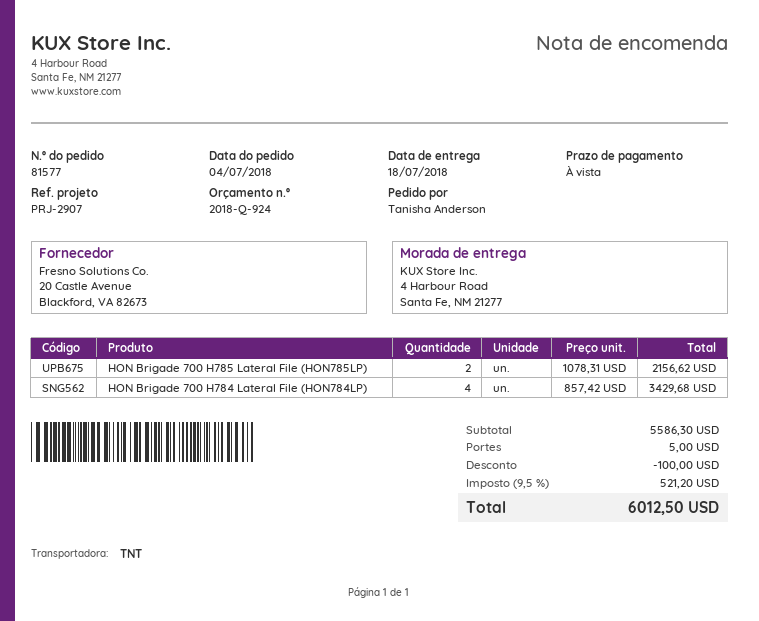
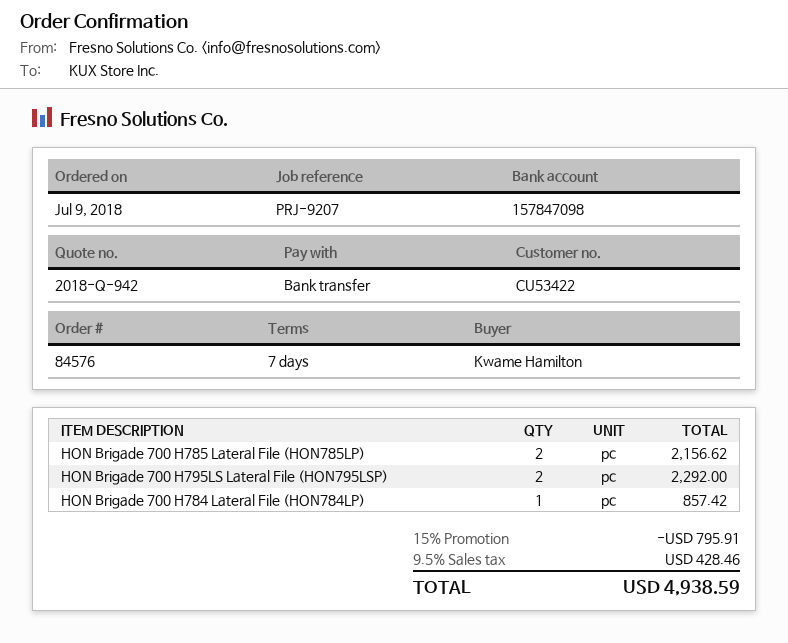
quote number: 2018-Q-924 -> 2018-Q-942
order number: 81577 -> 84576
order date: 2018-07-04 -> 2018-07-09
payment terms: on receipt -> 7 days
reference: PRJ-2907 -> PRJ-9207
ordered by: Tanisha Anderson -> Kwame Hamilton
HON Brigade 700 H784 Lateral File (HON784LP): 4 for 3429.68 -> 1 for 857.42
HON Brigade 700 H795LS Lateral File (HON795LSP): none -> 2 for 2292.00
discount: 100.00 -> 795.91
shipping: 5.00 -> none
tax: 9.5% = 521.20 -> 9.5% = 428.46
total: 6012.50 -> 4938.59

